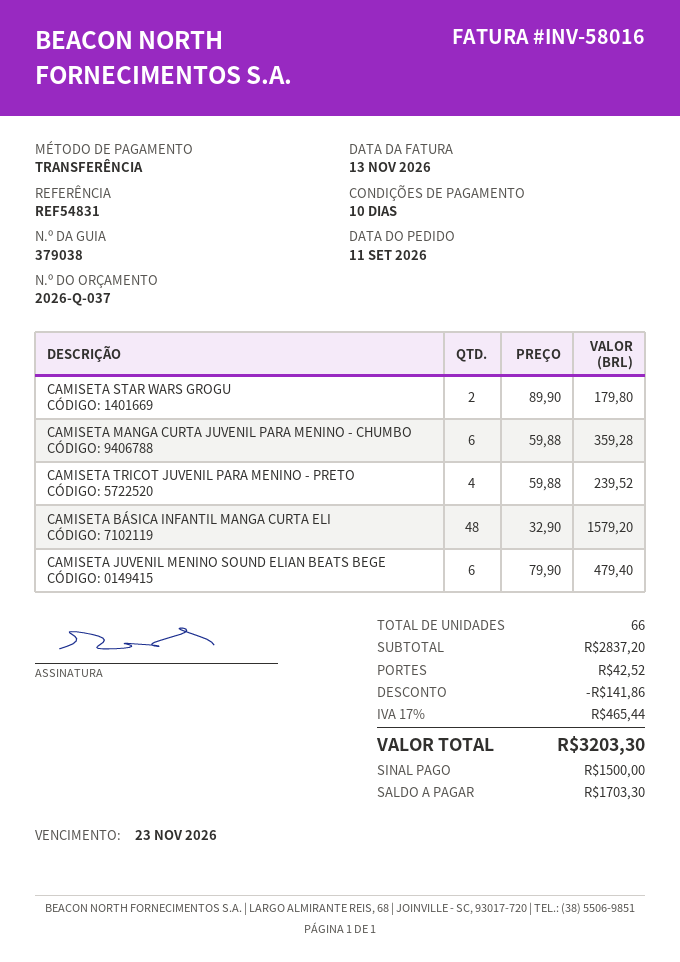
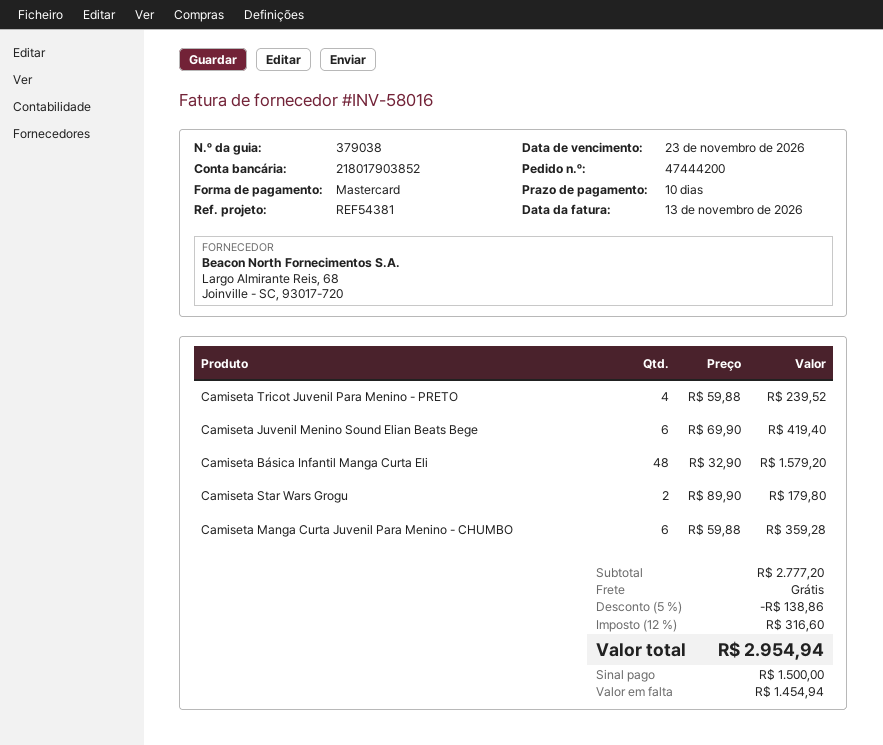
reference: REF54831 -> REF54381
payment method: bank transfer -> Mastercard
CAMISETA JUVENIL MENINO SOUND ELIAN BEATS BEGE: 6 x 79.90 = 479.40 -> 6 x 69.90 = 419.40
subtotal: 2837.20 -> 2777.20
discount: 141.86 -> 138.86
shipping: 42.52 -> 0.00
tax: 17% = 465.44 -> 12% = 316.60
total: 3203.30 -> 2954.94
balance: 1703.30 -> 1454.94

